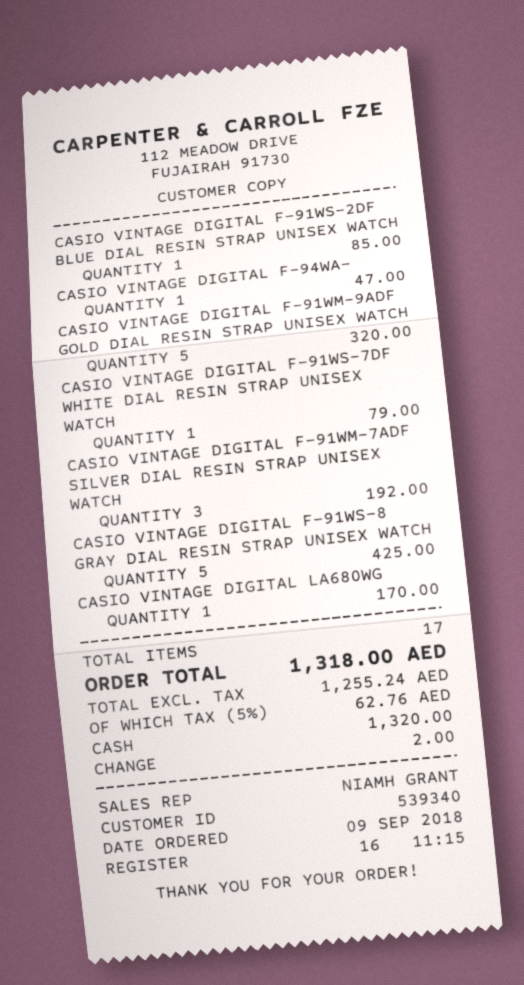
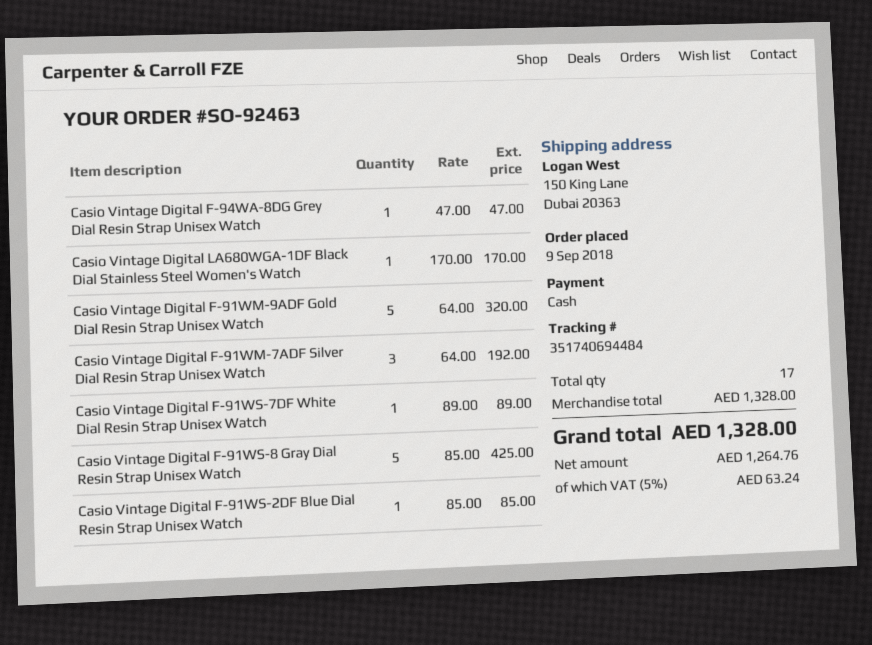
CASIO VINTAGE DIGITAL F-91WS-7DF WHITE DIAL RESIN STRAP UNISEX WATCH: 1 for 79.00 -> 1 for 89.00
net: 1255.24 -> 1264.76
tax: 5% = 62.76 -> 5% = 63.24
total: 1318.00 -> 1328.00

